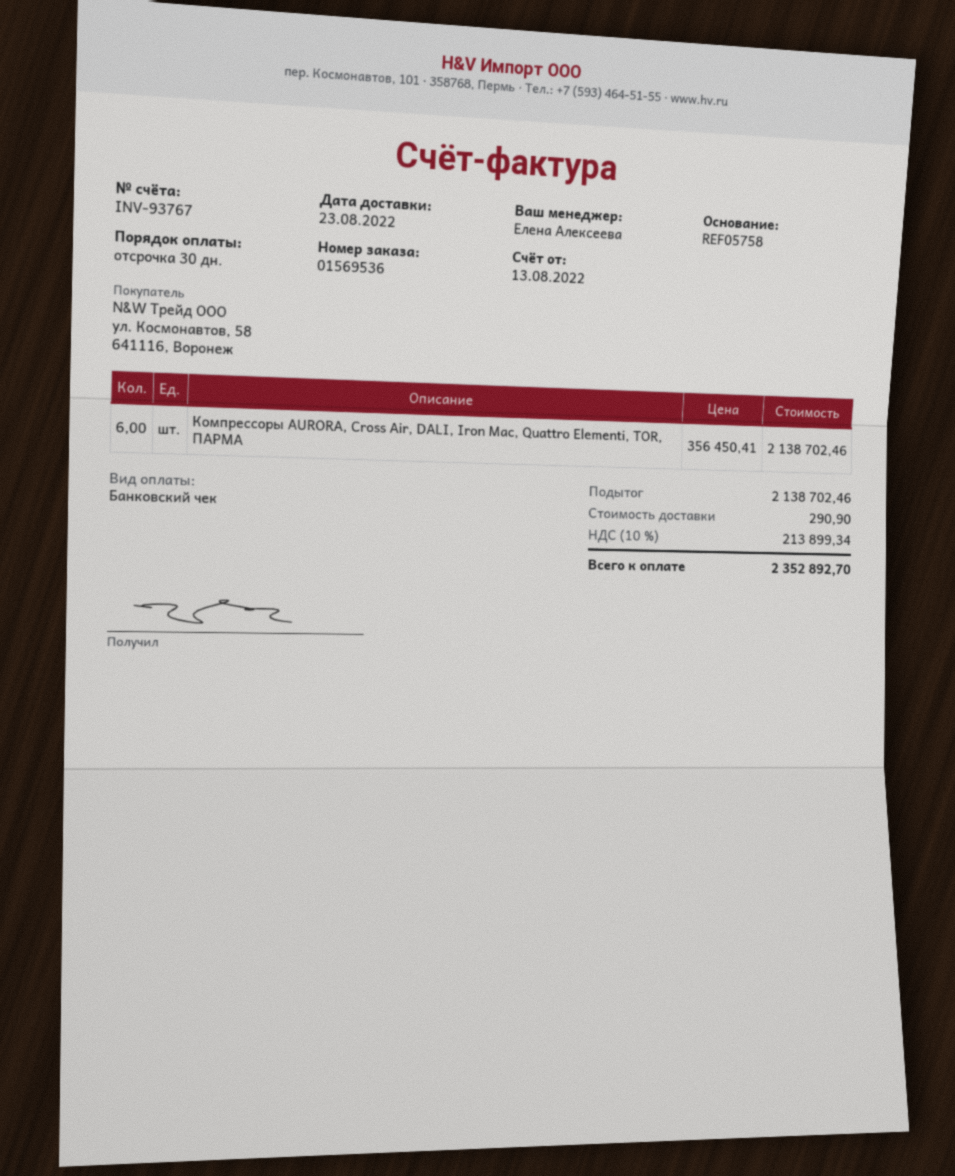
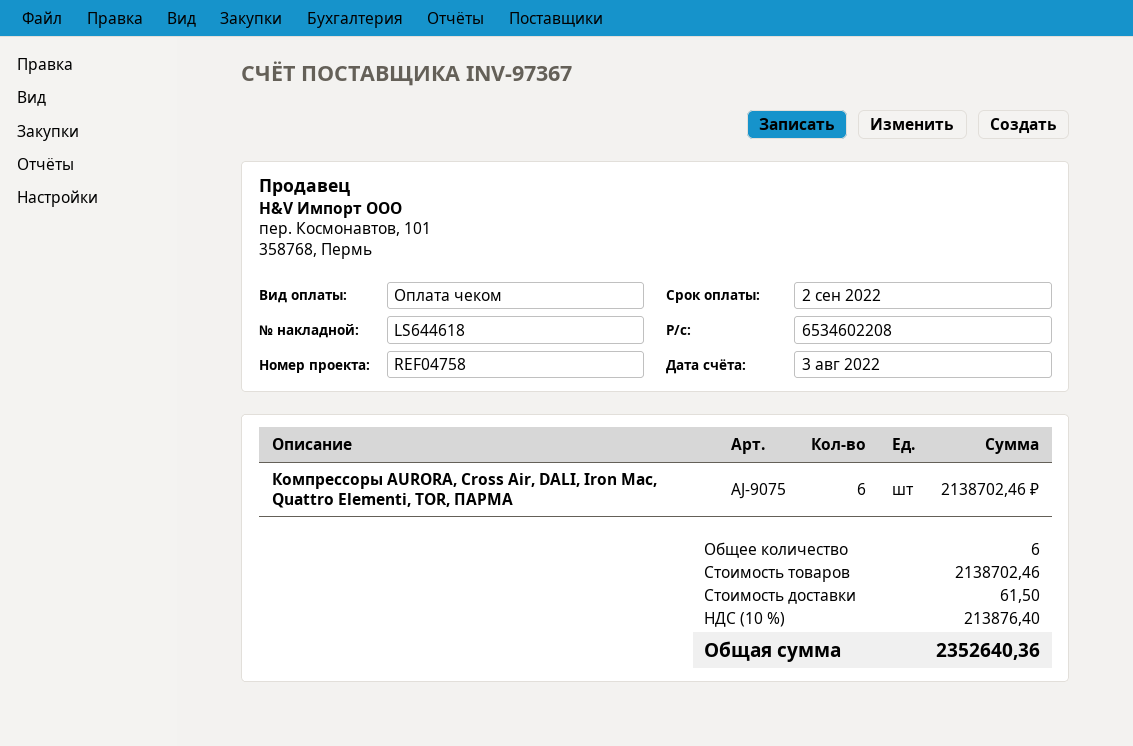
invoice number: INV-93767 -> INV-97367
invoice date: 2022-08-13 -> 2022-08-03
reference: REF05758 -> REF04758
shipping: 290.90 -> 61.50
tax: 10% = 213899.34 -> 10% = 213876.40
total: 2352892.70 -> 2352640.36

